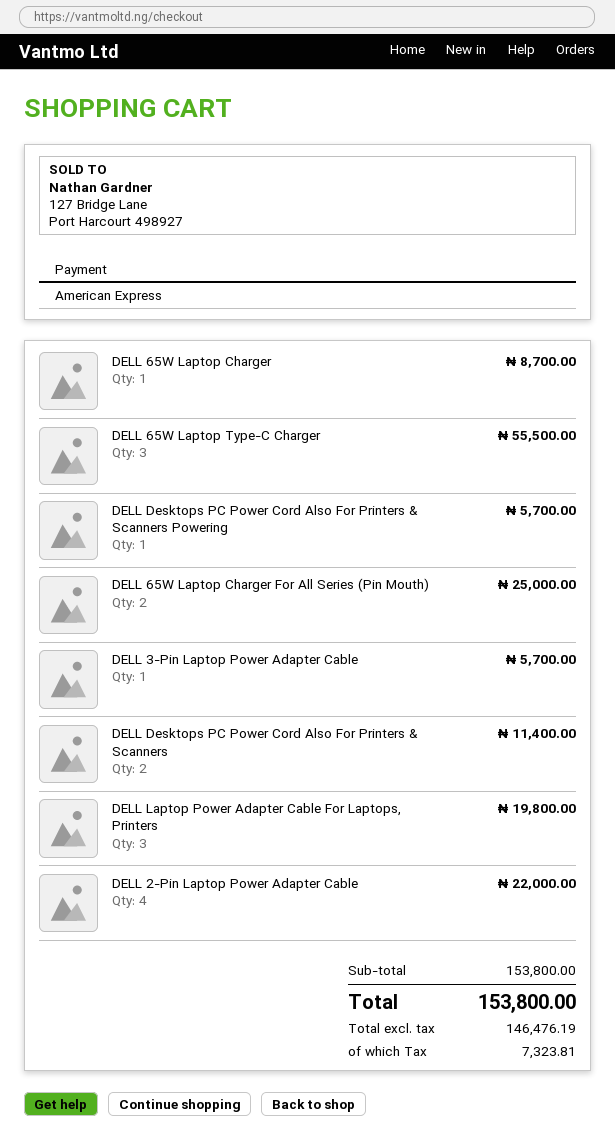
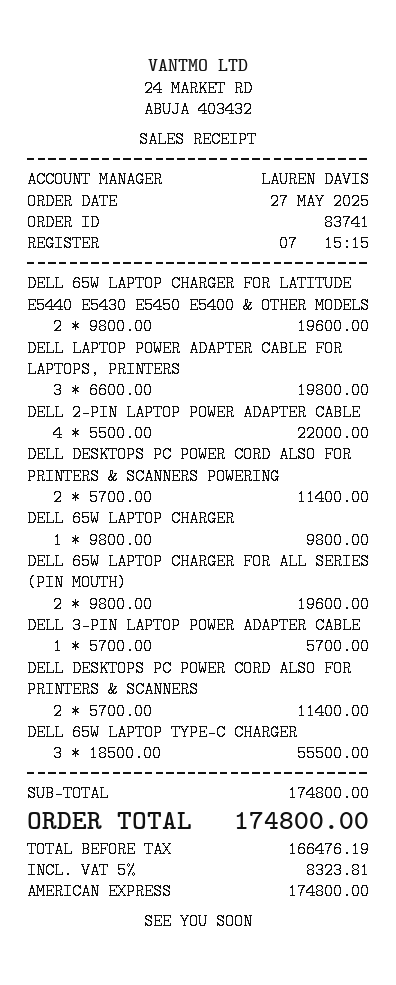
DELL 65W Laptop Charger: 1 for 8700.00 -> 1 for 9800.00
DELL Desktops PC Power Cord Also For Printers & Scanners Powering: 1 for 5700.00 -> 2 for 11400.00
DELL 65W Laptop Charger For All Series (Pin Mouth): 2 for 25000.00 -> 2 for 19600.00
DELL 65W LAPTOP CHARGER FOR LATITUDE E5440 E5430 E5450 E5400 & OTHER MODELS: none -> 2 for 19600.00
subtotal: 153800.00 -> 174800.00
net: 146476.19 -> 166476.19
tax: 7323.81 -> 8323.81
total: 153800.00 -> 174800.00

